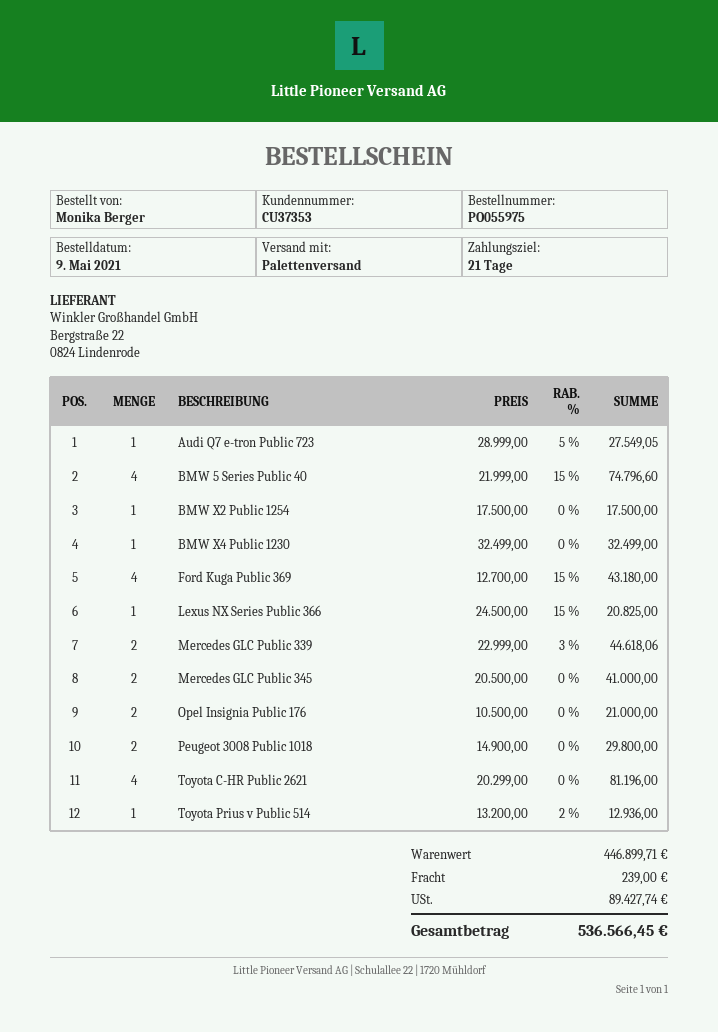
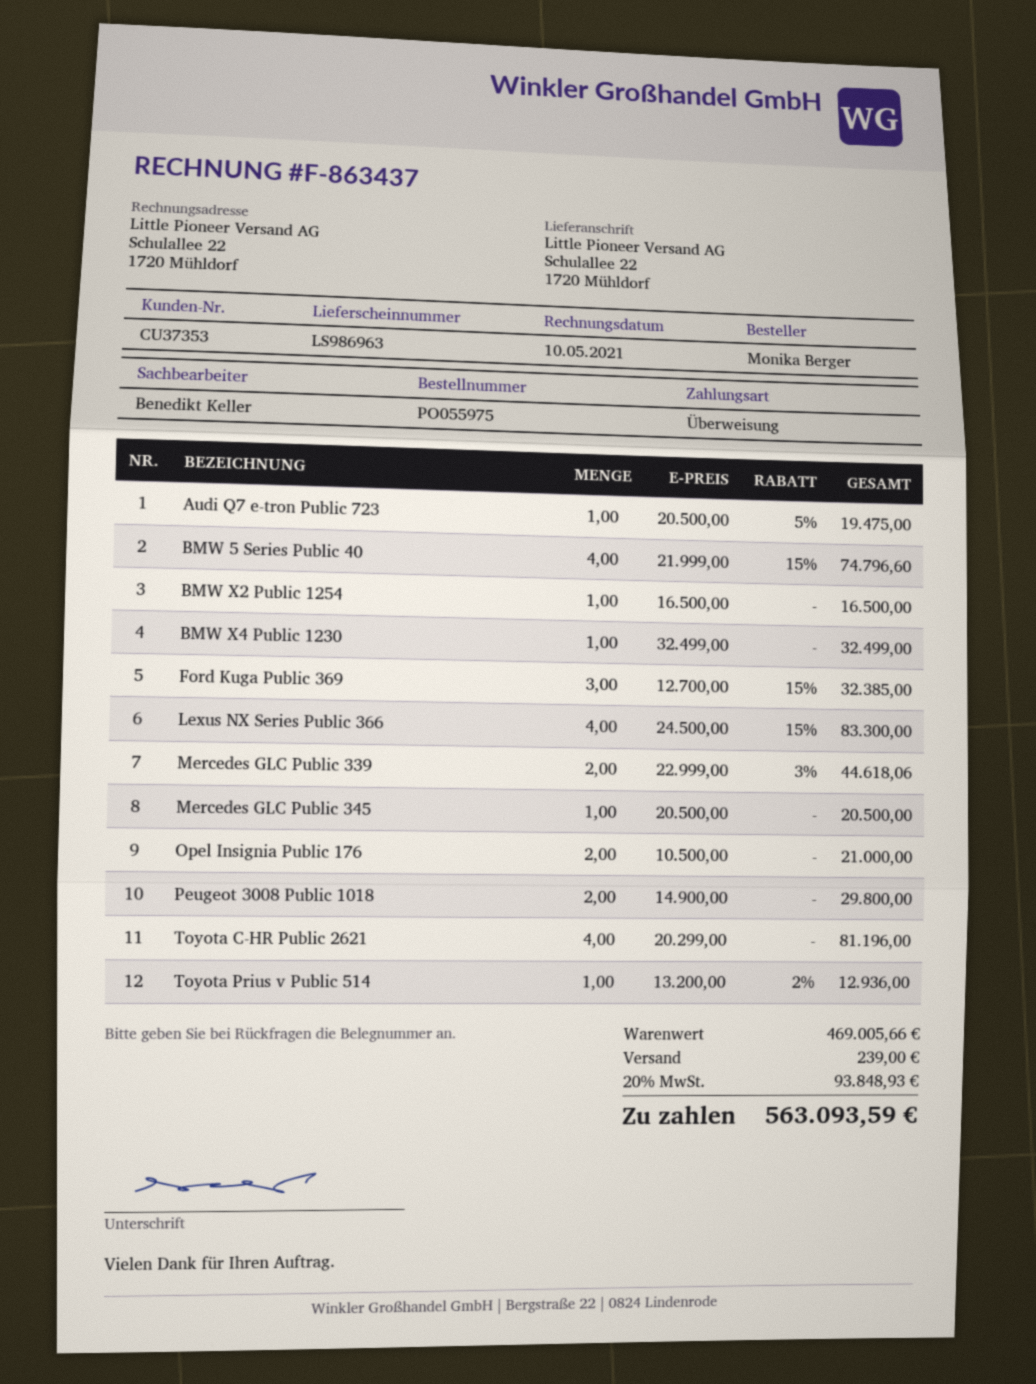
Audi Q7 e-tron Public 723: 1 x 28999.00 - 5% = 27549.05 -> 1 x 20500.00 - 5% = 19475.00
BMW X2 Public 1254: 1 x 17500.00 = 17500.00 -> 1 x 16500.00 = 16500.00
Ford Kuga Public 369: 4 x 12700.00 - 15% = 43180.00 -> 3 x 12700.00 - 15% = 32385.00
Lexus NX Series Public 366: 1 x 24500.00 - 15% = 20825.00 -> 4 x 24500.00 - 15% = 83300.00
Mercedes GLC Public 345: 2 x 20500.00 = 41000.00 -> 1 x 20500.00 = 20500.00
subtotal: 446899.71 -> 469005.66
tax: 89427.74 -> 93848.93
total: 536566.45 -> 563093.59

